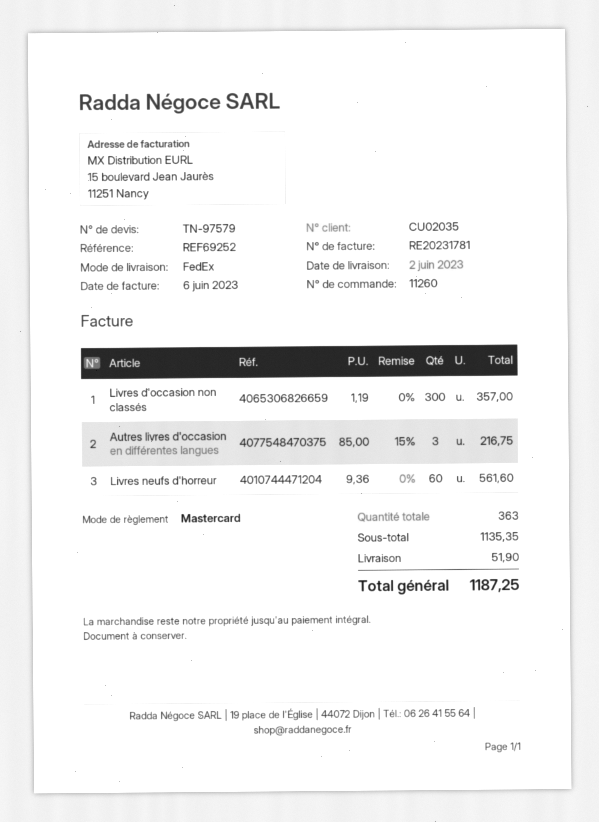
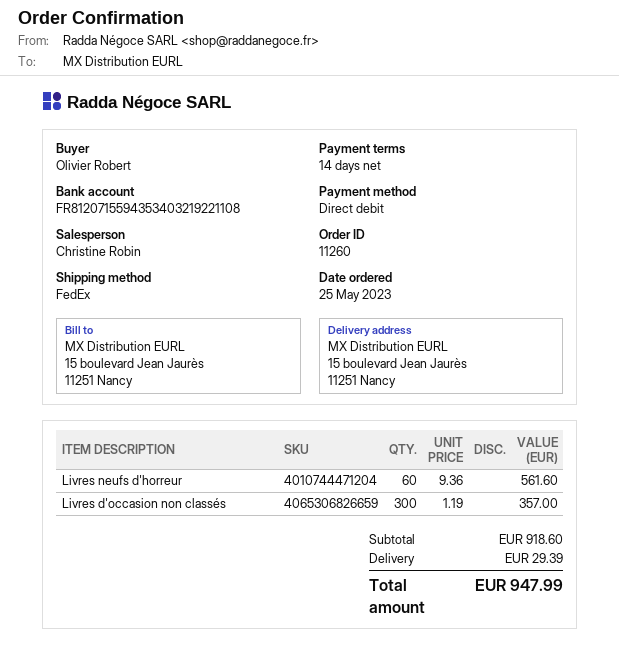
payment method: Mastercard -> direct debit
Autres livres d'occasion en différentes langues: 3 x 85.00 - 15% = 216.75 -> none
subtotal: 1135.35 -> 918.60
shipping: 51.90 -> 29.39
total: 1187.25 -> 947.99

